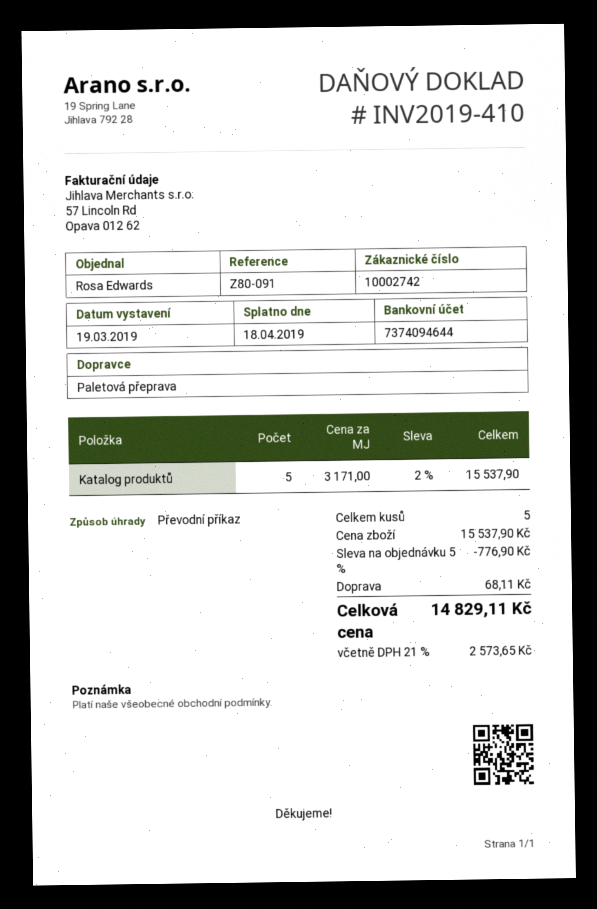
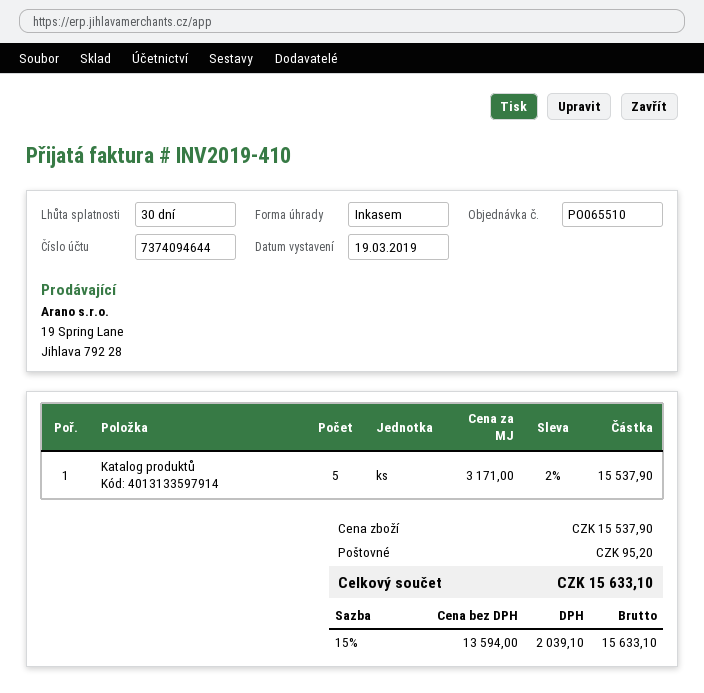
payment method: bank transfer -> direct debit
discount: 5% = 776.90 -> none
shipping: 68.11 -> 95.20
tax: 21% = 2573.65 -> 15% = 2039.10
total: 14829.11 -> 15633.10

